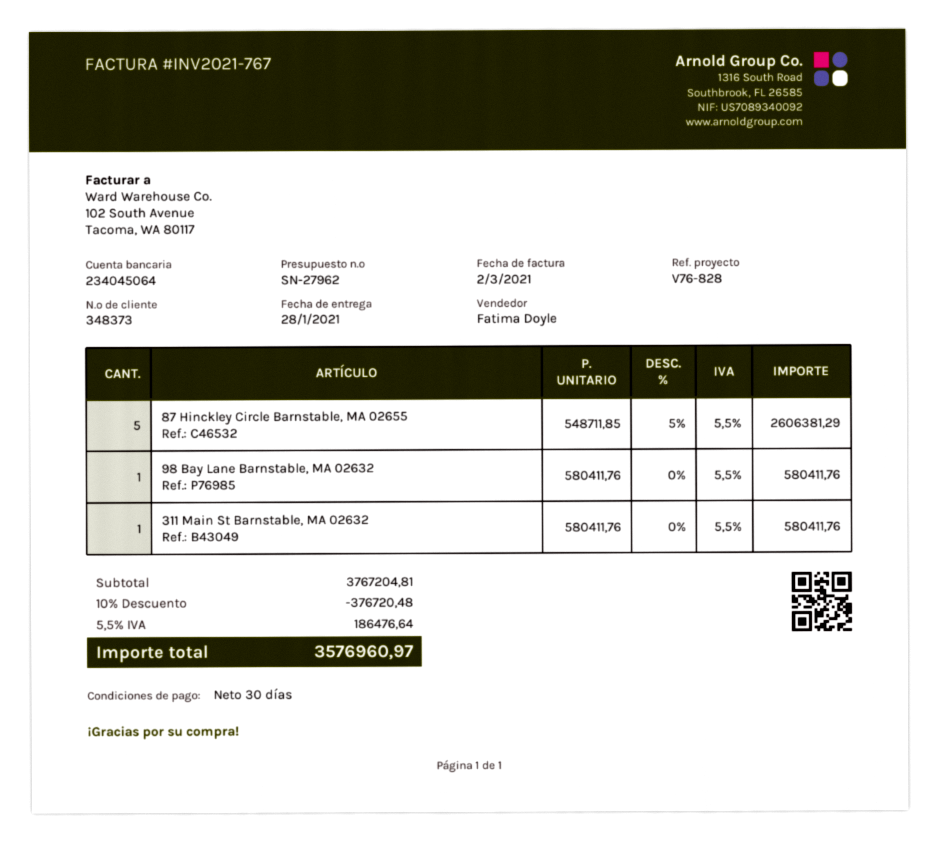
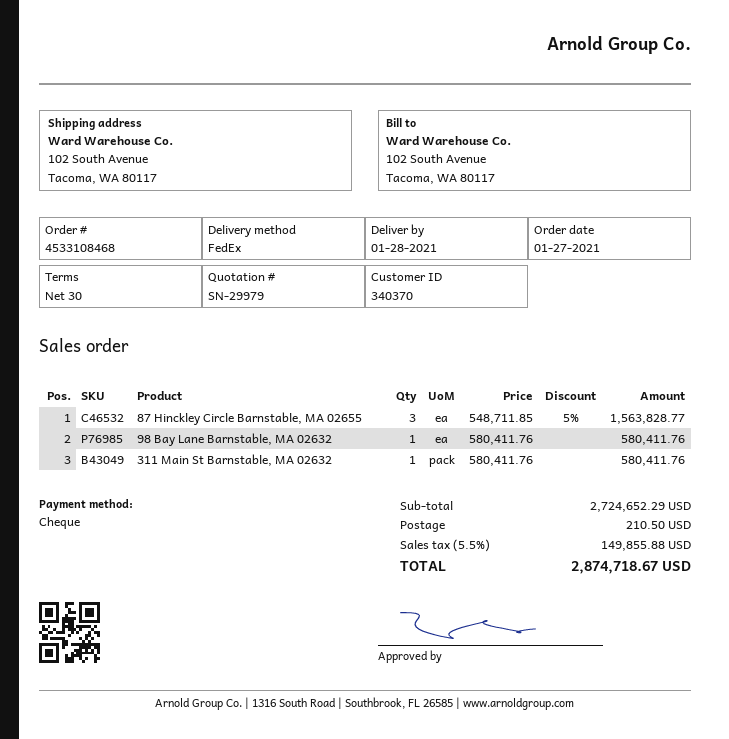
quote number: SN-27962 -> SN-29979
customer number: 348373 -> 340370
87 Hinckley Circle Barnstable, MA 02655: 5 x 548711.85 - 5% = 2606381.29 -> 3 x 548711.85 - 5% = 1563828.77
subtotal: 3767204.81 -> 2724652.29
discount: 10% = 376720.48 -> none
shipping: none -> 210.50
tax: 5.5% = 186476.64 -> 5.5% = 149855.88
total: 3576960.97 -> 2874718.67

